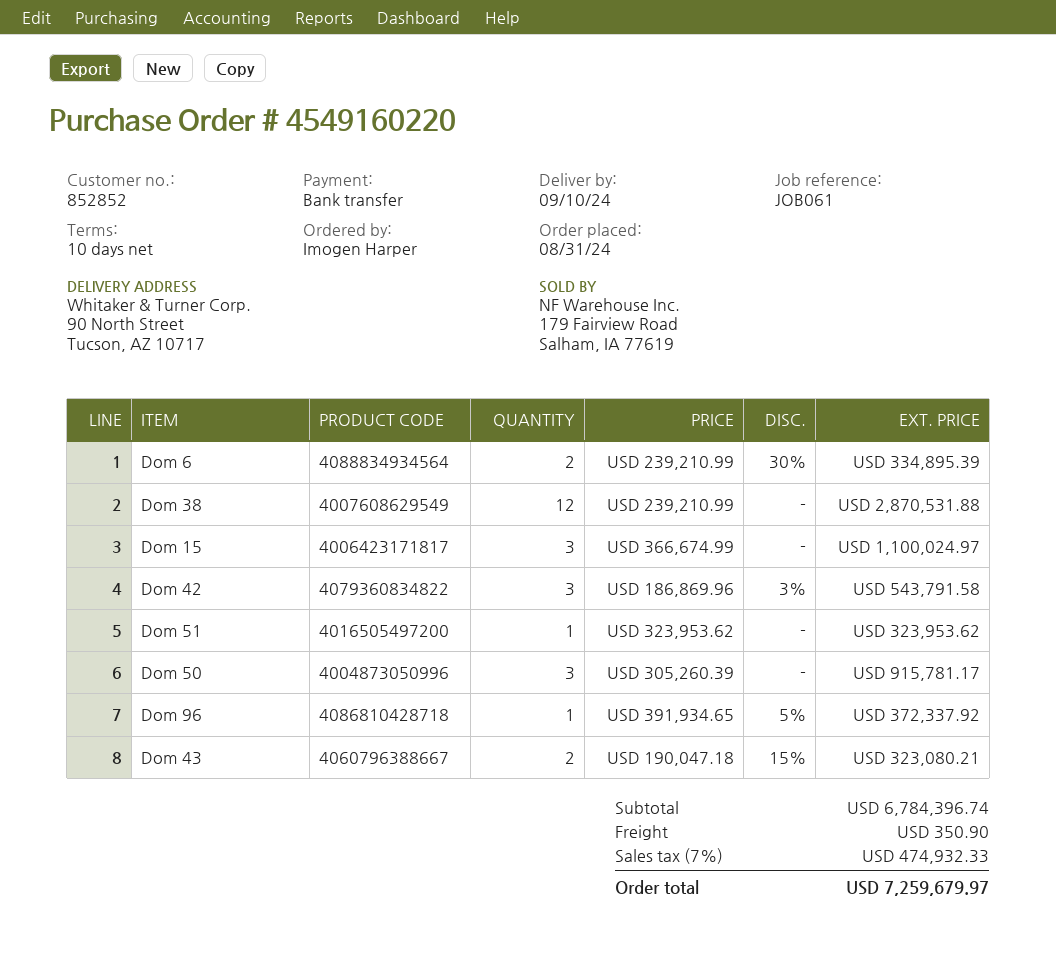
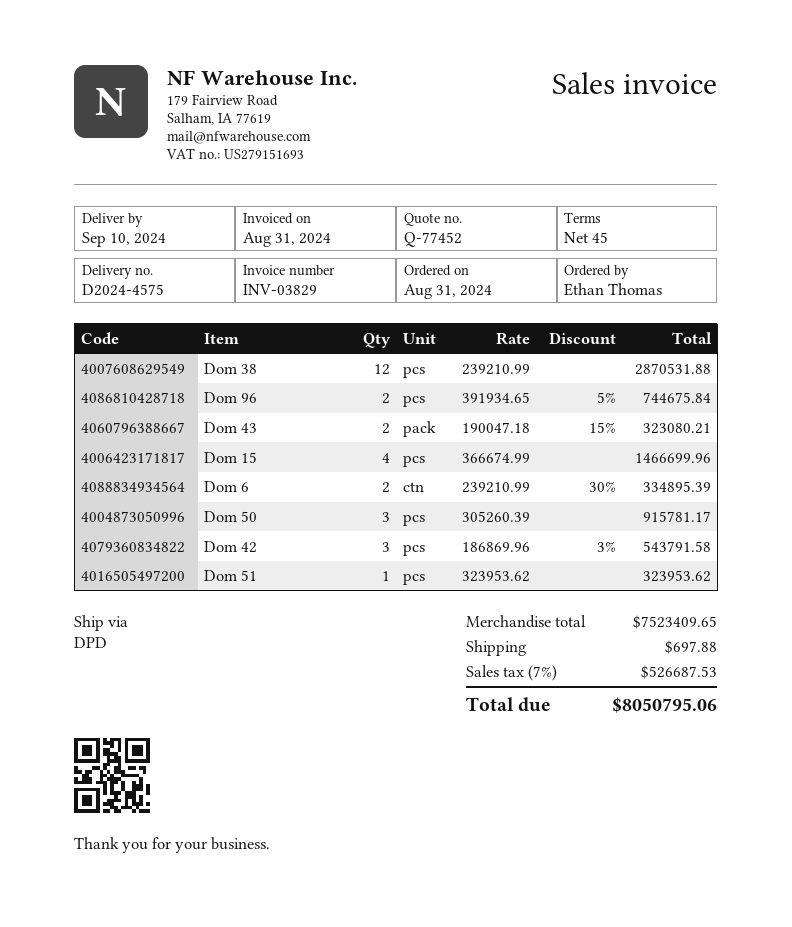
payment terms: 10 days -> 45 days
ordered by: Imogen Harper -> Ethan Thomas
Dom 15: 3 x 366674.99 = 1100024.97 -> 4 x 366674.99 = 1466699.96
Dom 96: 1 x 391934.65 - 5% = 372337.92 -> 2 x 391934.65 - 5% = 744675.84
subtotal: 6784396.74 -> 7523409.65
shipping: 350.90 -> 697.88
tax: 7% = 474932.33 -> 7% = 526687.53
total: 7259679.97 -> 8050795.06

